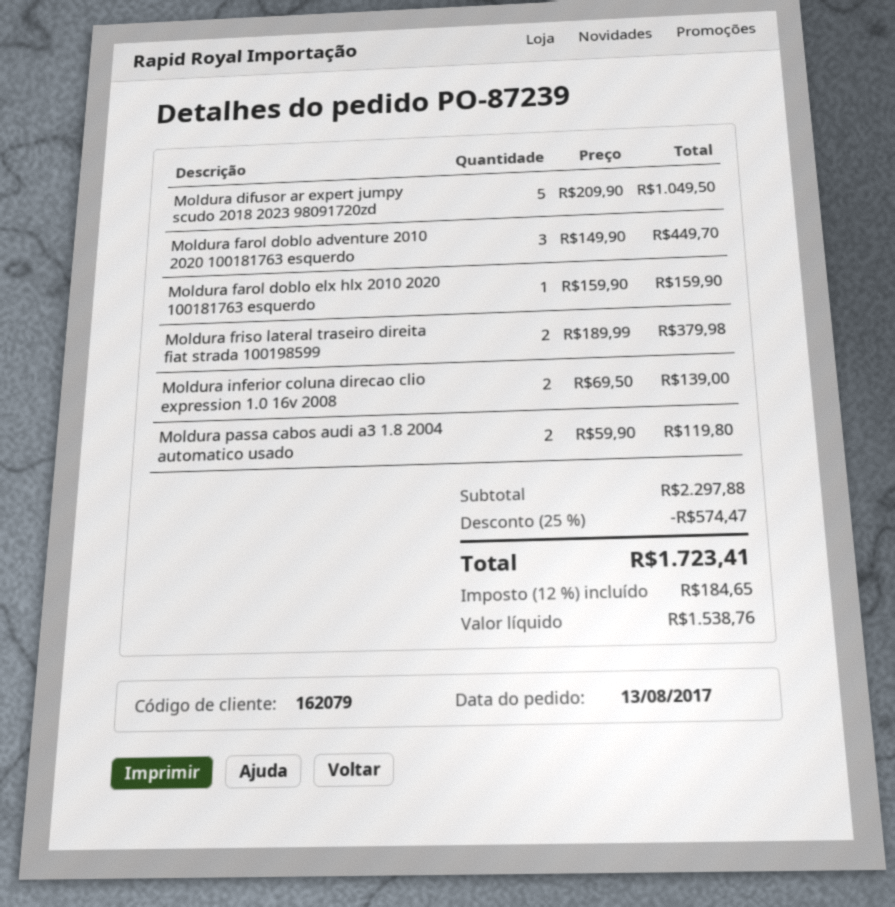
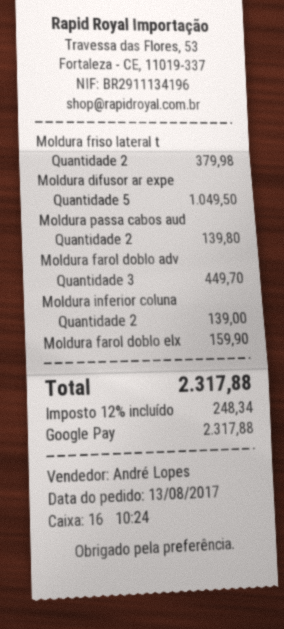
Moldura passa cabos audi a3 1.8 2004 automatico usado: 2 for 119.80 -> 2 for 139.80
discount: 25% = 574.47 -> none
tax: 12% = 184.65 -> 12% = 248.34
total: 1723.41 -> 2317.88

